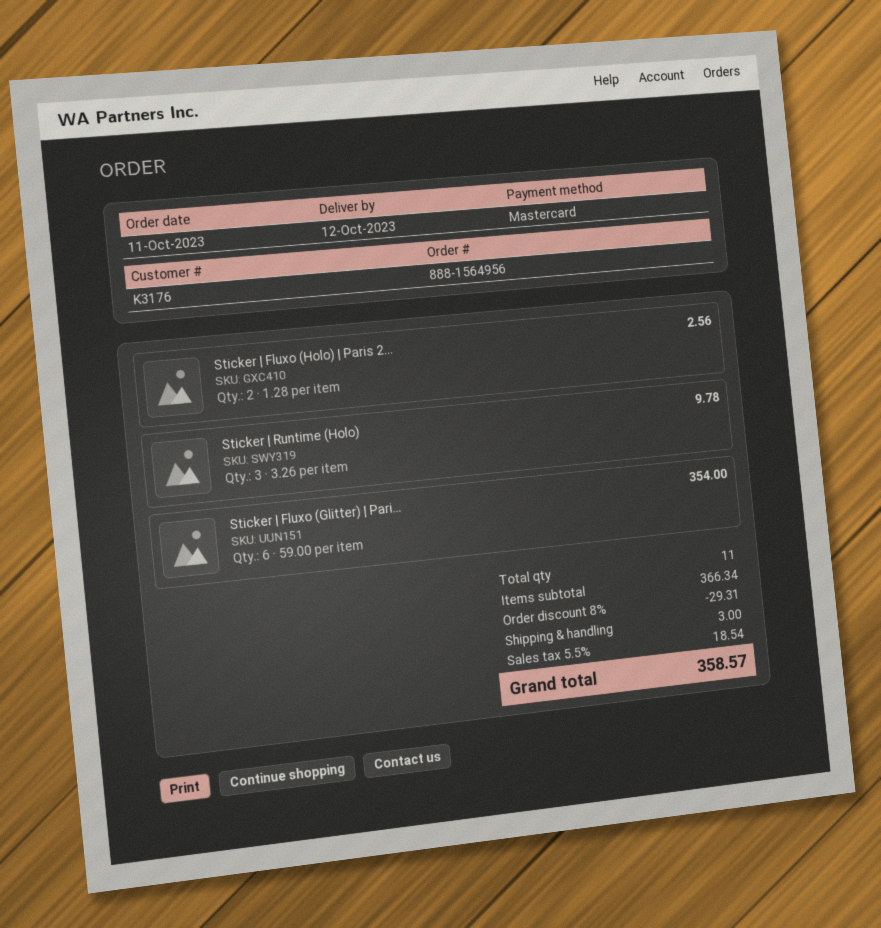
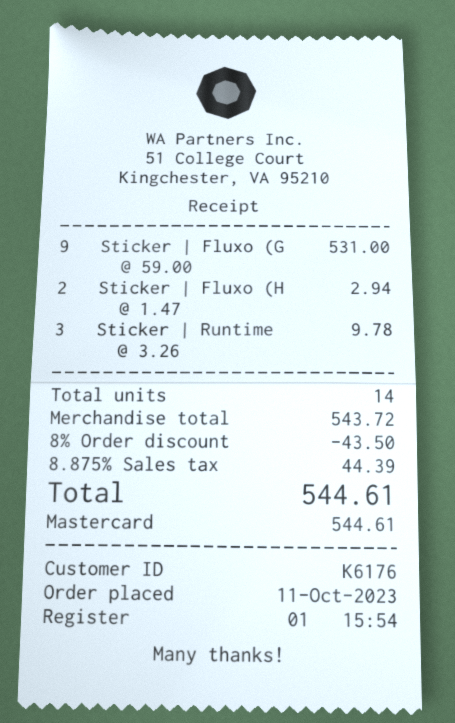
customer number: K3176 -> K6176
Sticker | Fluxo (Holo) | Paris 2...: 2 x 1.28 = 2.56 -> 2 x 1.47 = 2.94
Sticker | Fluxo (Glitter) | Pari...: 6 x 59.00 = 354.00 -> 9 x 59.00 = 531.00
total quantity: 11 -> 14
subtotal: 366.34 -> 543.72
discount: 8% = 29.31 -> 8% = 43.50
shipping: 3.00 -> none
tax: 5.5% = 18.54 -> 8.875% = 44.39
total: 358.57 -> 544.61

